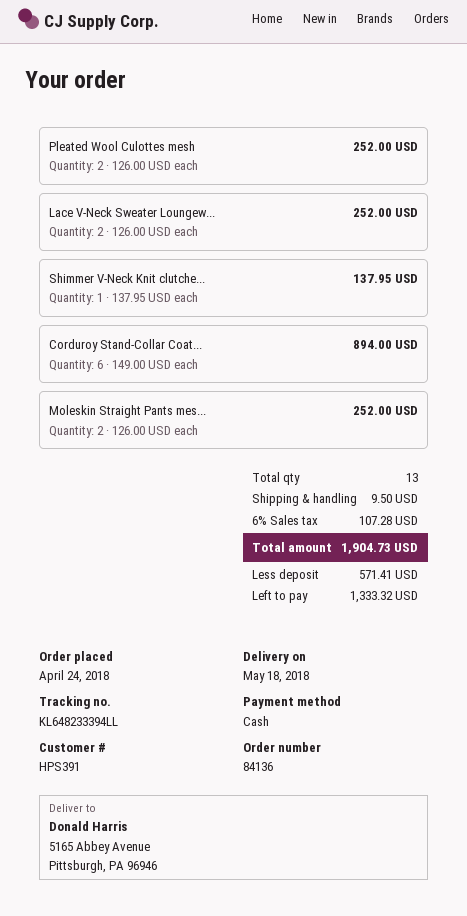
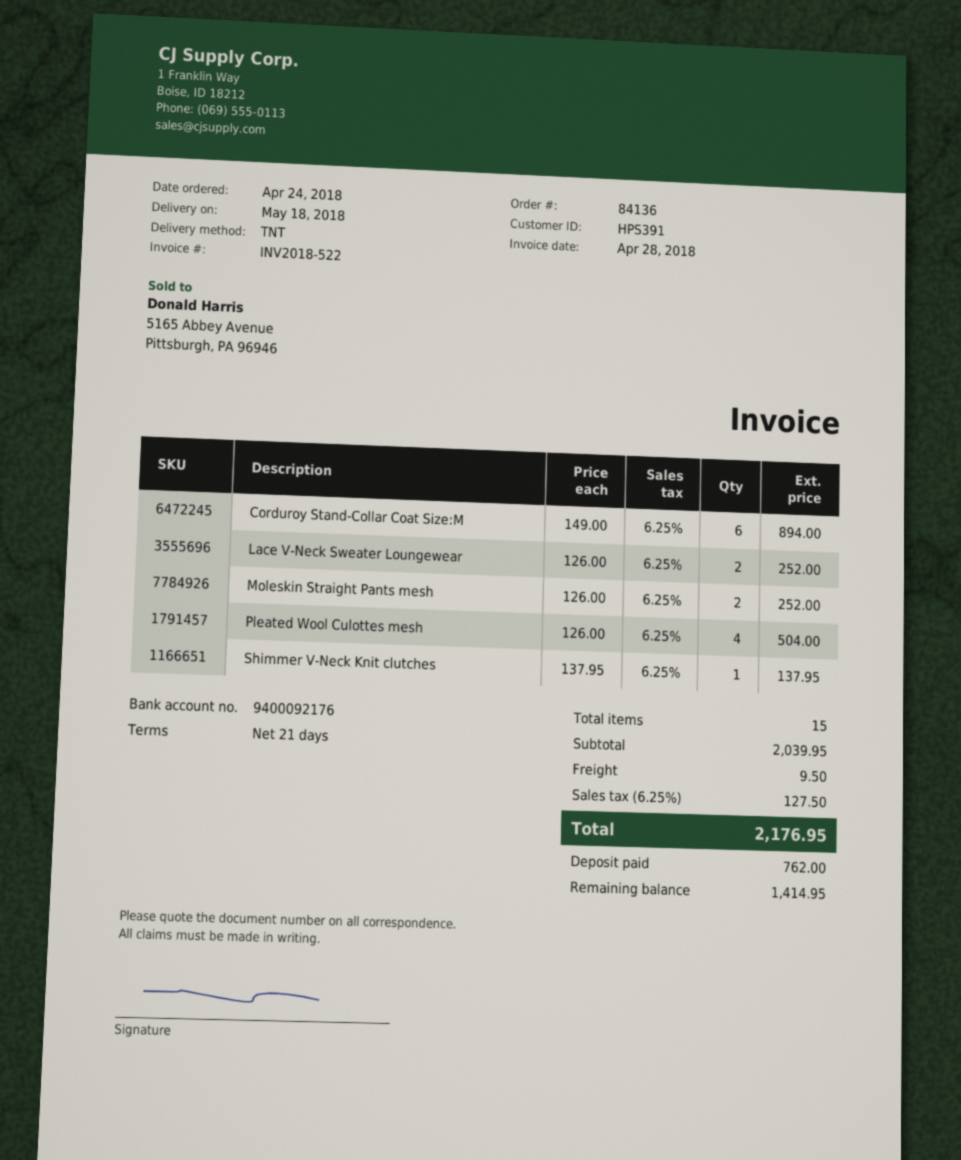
Pleated Wool Culottes mesh: 2 x 126.00 = 252.00 -> 4 x 126.00 = 504.00
total quantity: 13 -> 15
tax: 6% = 107.28 -> 6.25% = 127.50
total: 1904.73 -> 2176.95
deposit: 571.41 -> 762.00
balance: 1333.32 -> 1414.95

